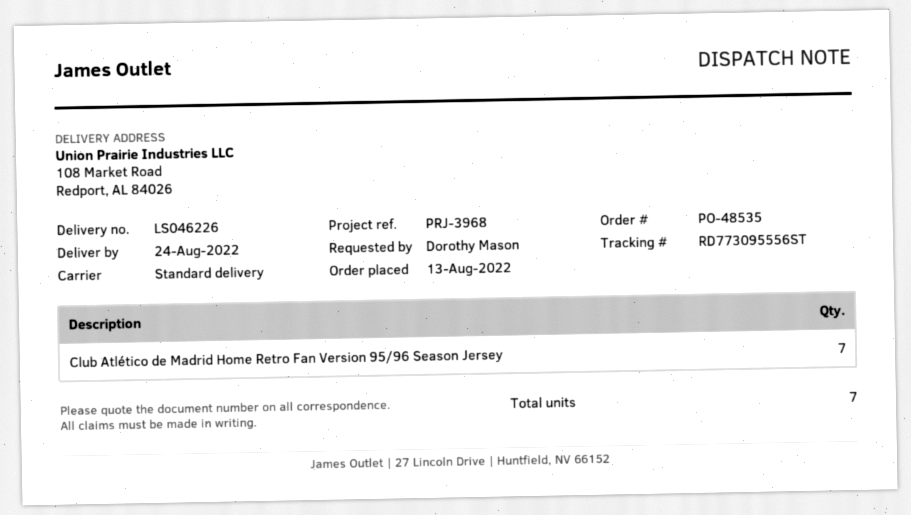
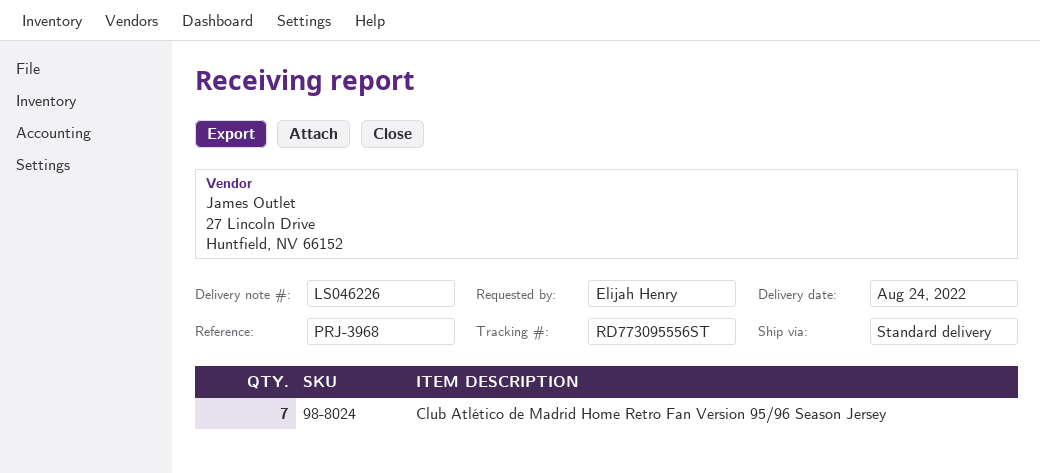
ordered by: Dorothy Mason -> Elijah Henry

